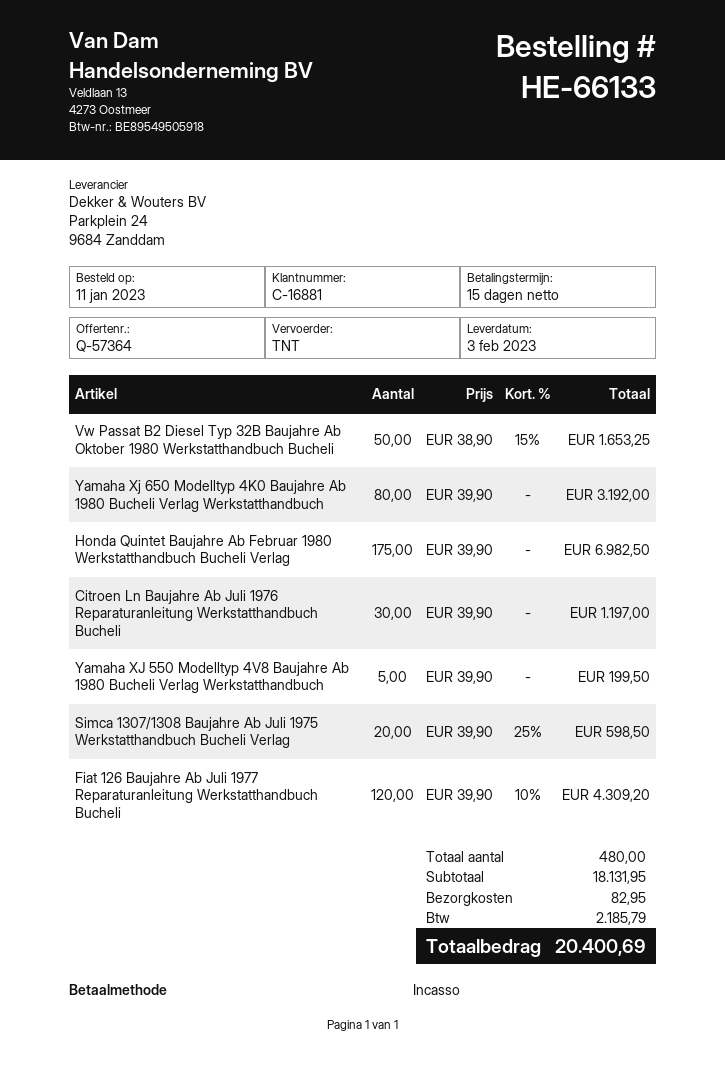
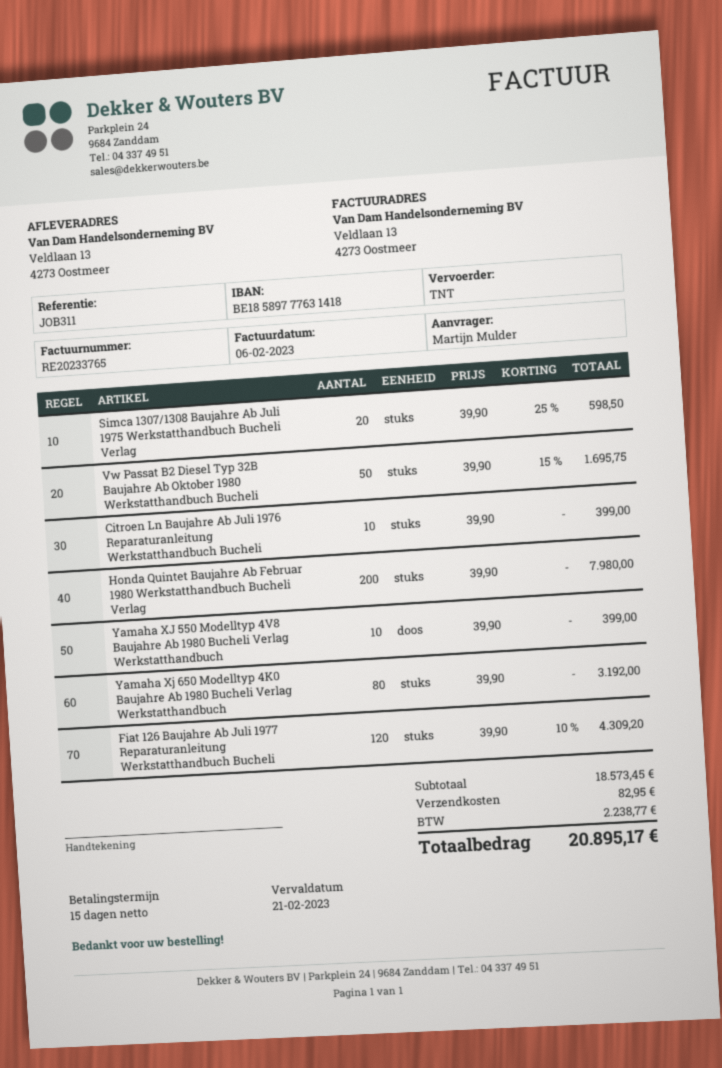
Vw Passat B2 Diesel Typ 32B Baujahre Ab Oktober 1980 Werkstatthandbuch Bucheli: 50 x 38.90 - 15% = 1653.25 -> 50 x 39.90 - 15% = 1695.75
Honda Quintet Baujahre Ab Februar 1980 Werkstatthandbuch Bucheli Verlag: 175 x 39.90 = 6982.50 -> 200 x 39.90 = 7980.00
Citroen Ln Baujahre Ab Juli 1976 Reparaturanleitung Werkstatthandbuch Bucheli: 30 x 39.90 = 1197.00 -> 10 x 39.90 = 399.00
Yamaha XJ 550 Modelltyp 4V8 Baujahre Ab 1980 Bucheli Verlag Werkstatthandbuch: 5 x 39.90 = 199.50 -> 10 x 39.90 = 399.00
subtotal: 18131.95 -> 18573.45
tax: 2185.79 -> 2238.77
total: 20400.69 -> 20895.17

